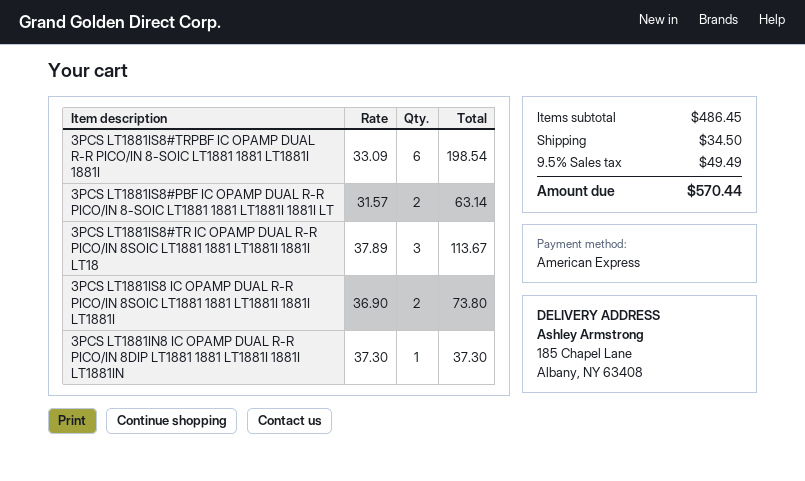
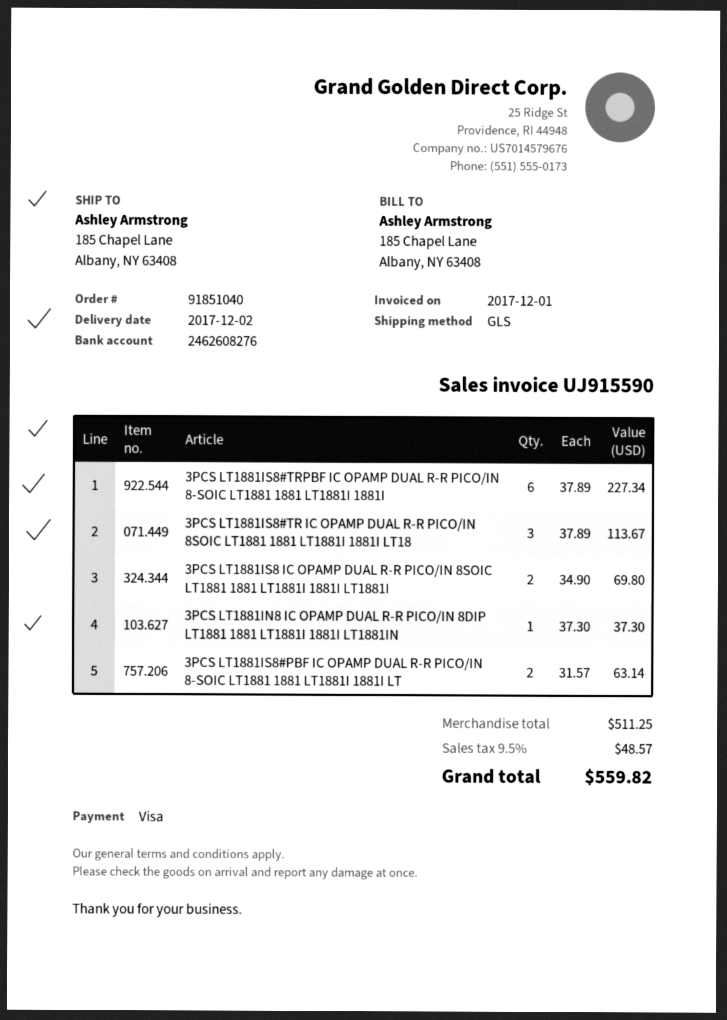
payment method: American Express -> Visa
3PCS LT1881IS8#TRPBF IC OPAMP DUAL R-R PICO/IN 8-SOIC LT1881 1881 LT1881I 1881I: 6 x 33.09 = 198.54 -> 6 x 37.89 = 227.34
3PCS LT1881IS8 IC OPAMP DUAL R-R PICO/IN 8SOIC LT1881 1881 LT1881I 1881I LT1881I: 2 x 36.90 = 73.80 -> 2 x 34.90 = 69.80
subtotal: 486.45 -> 511.25
shipping: 34.50 -> none
tax: 9.5% = 49.49 -> 9.5% = 48.57
total: 570.44 -> 559.82

